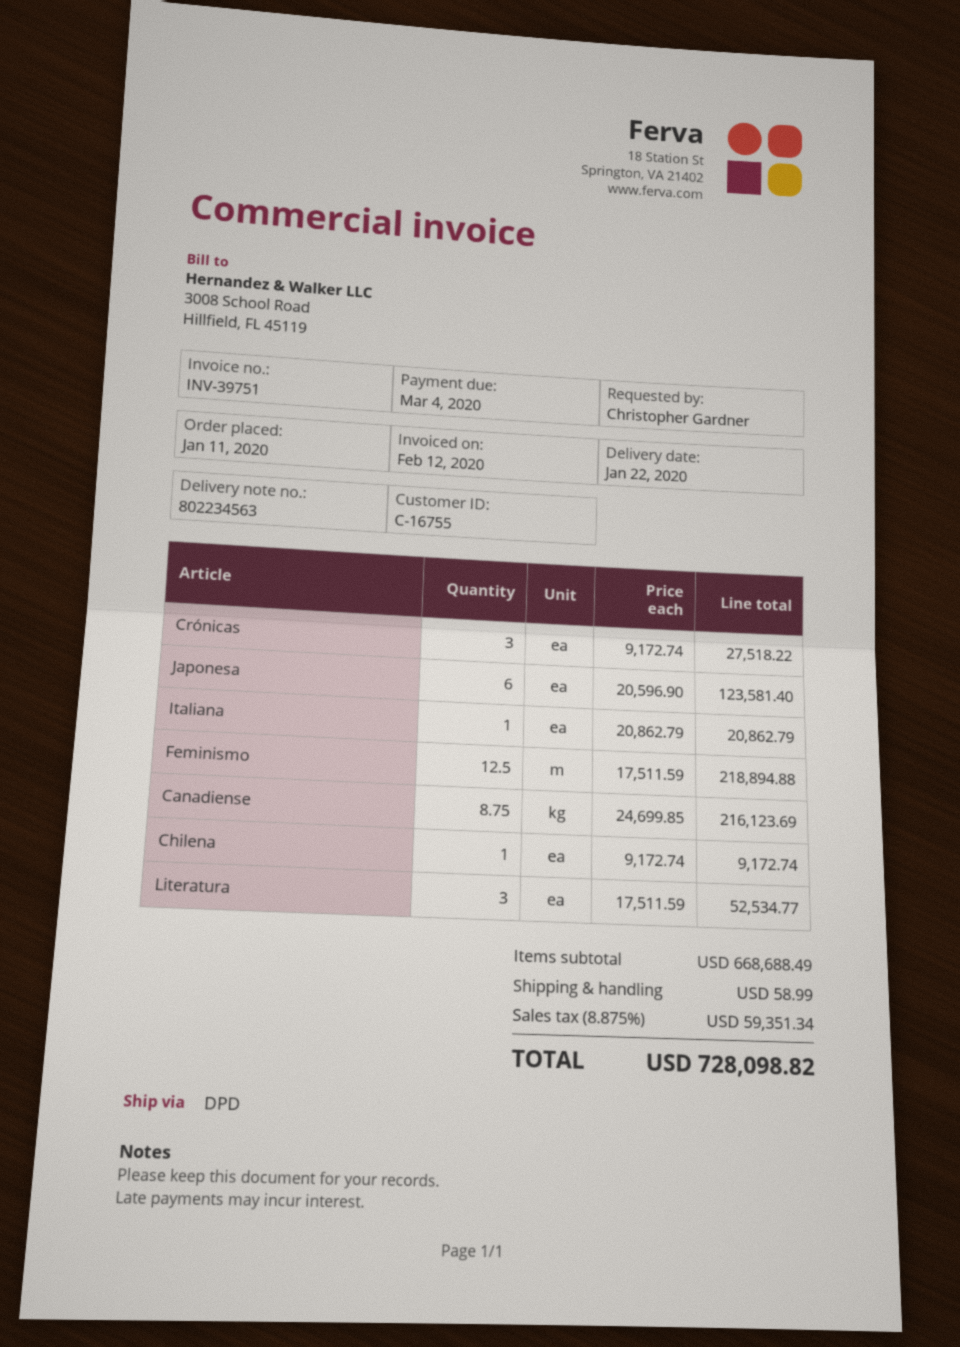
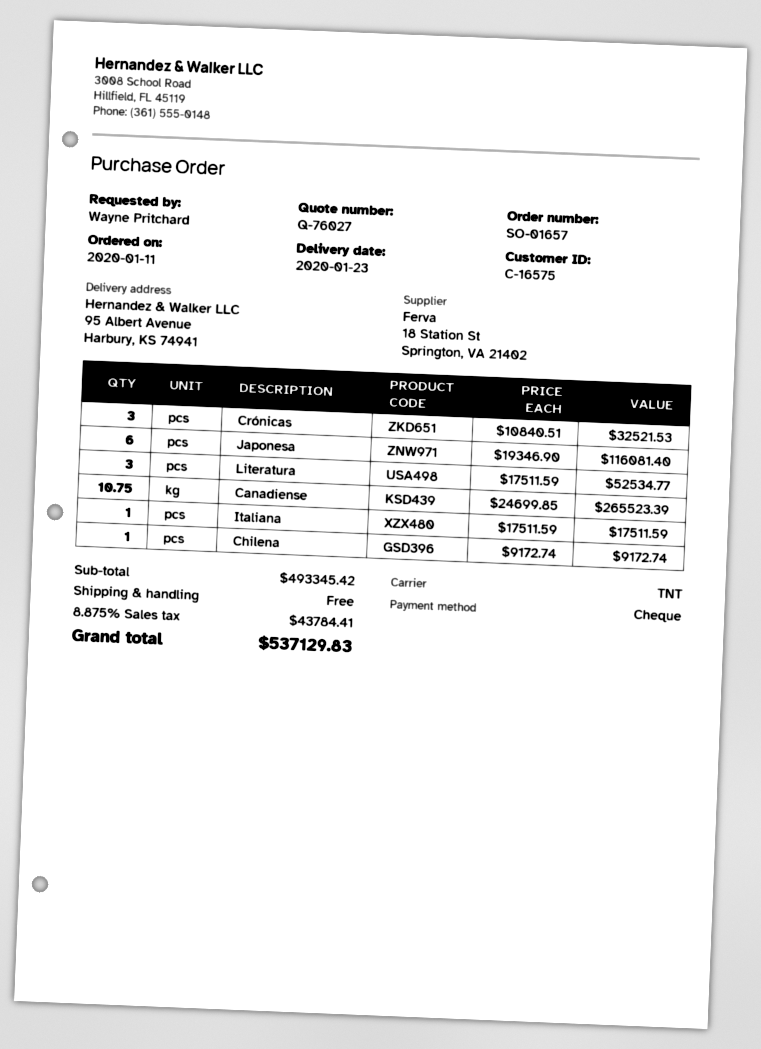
delivery date: 2020-01-22 -> 2020-01-23
customer number: C-16755 -> C-16575
ordered by: Christopher Gardner -> Wayne Pritchard
shipping method: DPD -> TNT
Crónicas: 3 x 9172.74 = 27518.22 -> 3 x 10840.51 = 32521.53
Japonesa: 6 x 20596.90 = 123581.40 -> 6 x 19346.90 = 116081.40
Italiana: 1 x 20862.79 = 20862.79 -> 1 x 17511.59 = 17511.59
Feminismo: 12.5 x 17511.59 = 218894.88 -> none
Canadiense: 8.75 x 24699.85 = 216123.69 -> 10.75 x 24699.85 = 265523.39
subtotal: 668688.49 -> 493345.42
shipping: 58.99 -> 0.00
tax: 8.875% = 59351.34 -> 8.875% = 43784.41
total: 728098.82 -> 537129.83

